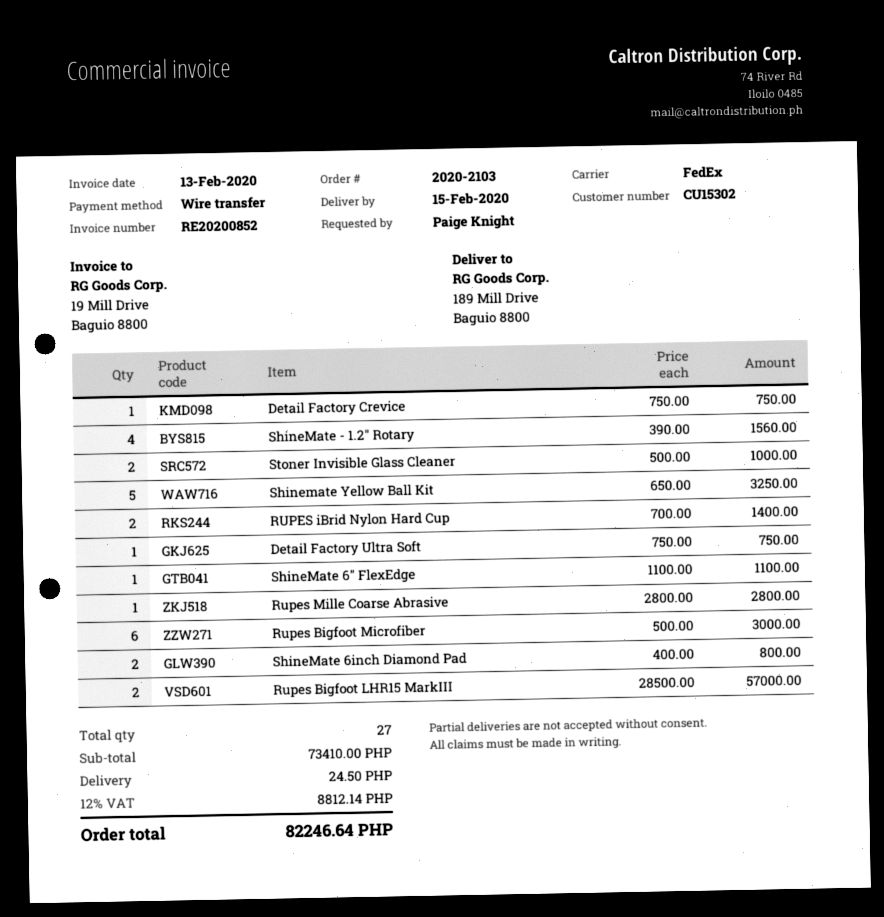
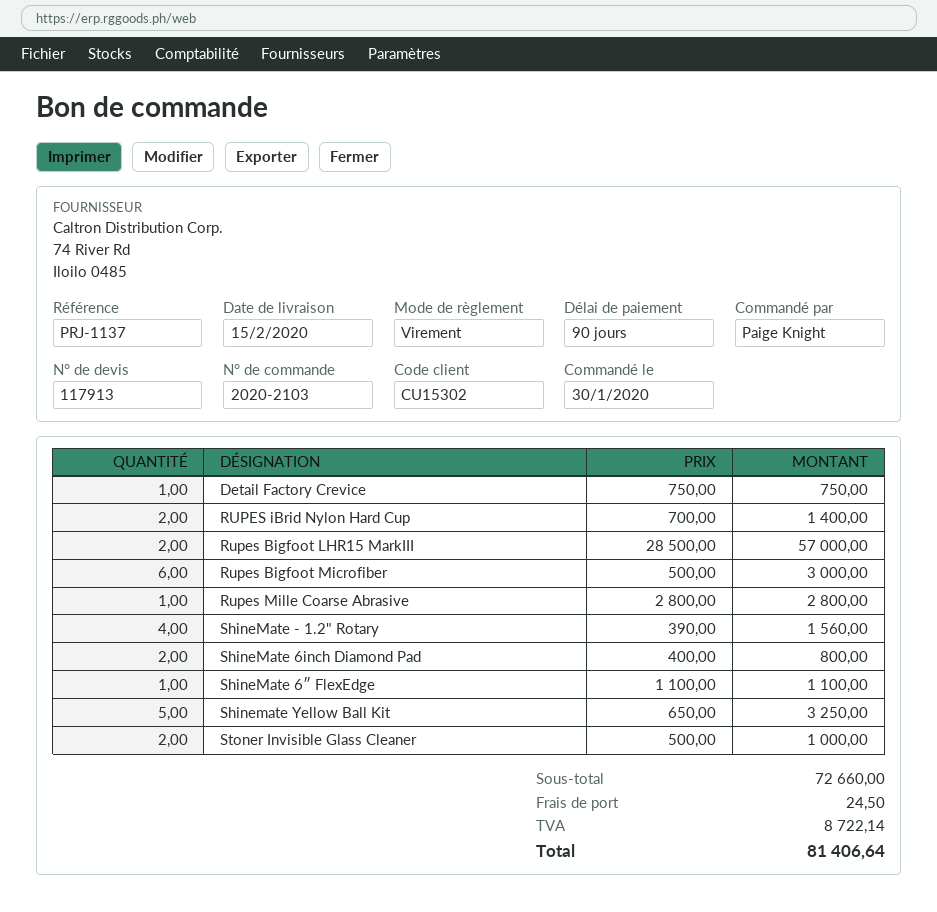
Detail Factory Ultra Soft: 1 x 750.00 = 750.00 -> none
subtotal: 73410.00 -> 72660.00
tax: 8812.14 -> 8722.14
total: 82246.64 -> 81406.64

